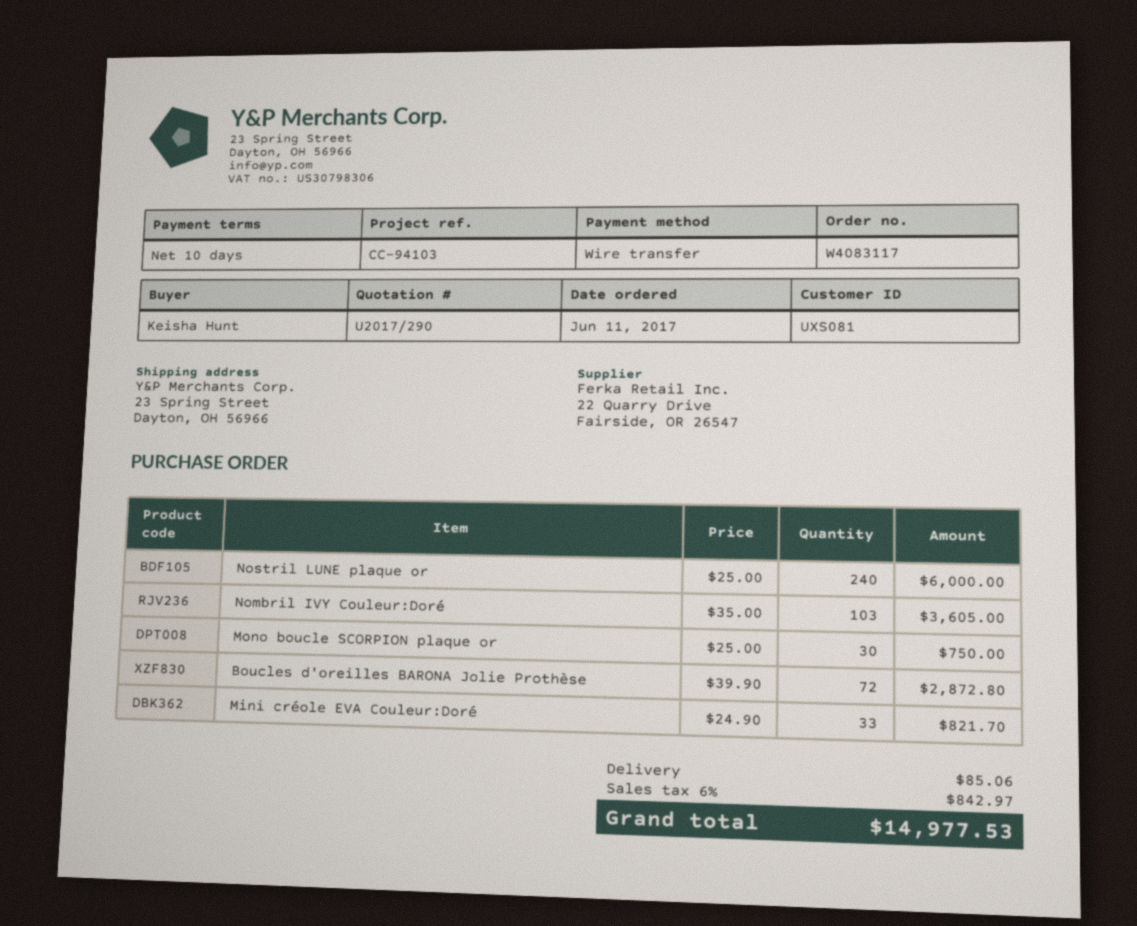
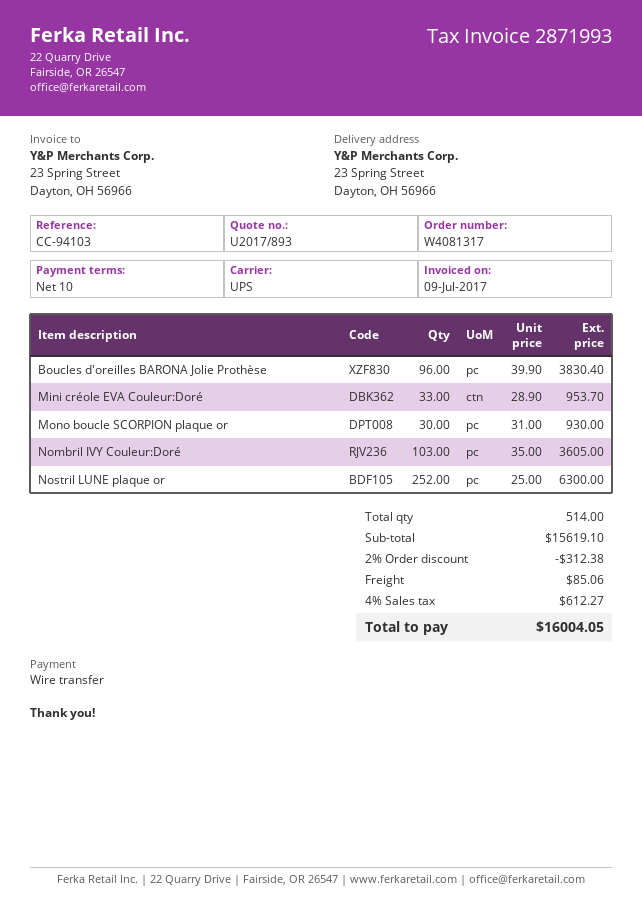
quote number: U2017/290 -> U2017/893
order number: W4083117 -> W4081317
Nostril LUNE plaque or: 240 x 25.00 = 6000.00 -> 252 x 25.00 = 6300.00
Mono boucle SCORPION plaque or: 30 x 25.00 = 750.00 -> 30 x 31.00 = 930.00
Boucles d'oreilles BARONA Jolie Prothèse: 72 x 39.90 = 2872.80 -> 96 x 39.90 = 3830.40
Mini créole EVA Couleur:Doré: 33 x 24.90 = 821.70 -> 33 x 28.90 = 953.70
discount: none -> 2% = 312.38
tax: 6% = 842.97 -> 4% = 612.27
total: 14977.53 -> 16004.05

